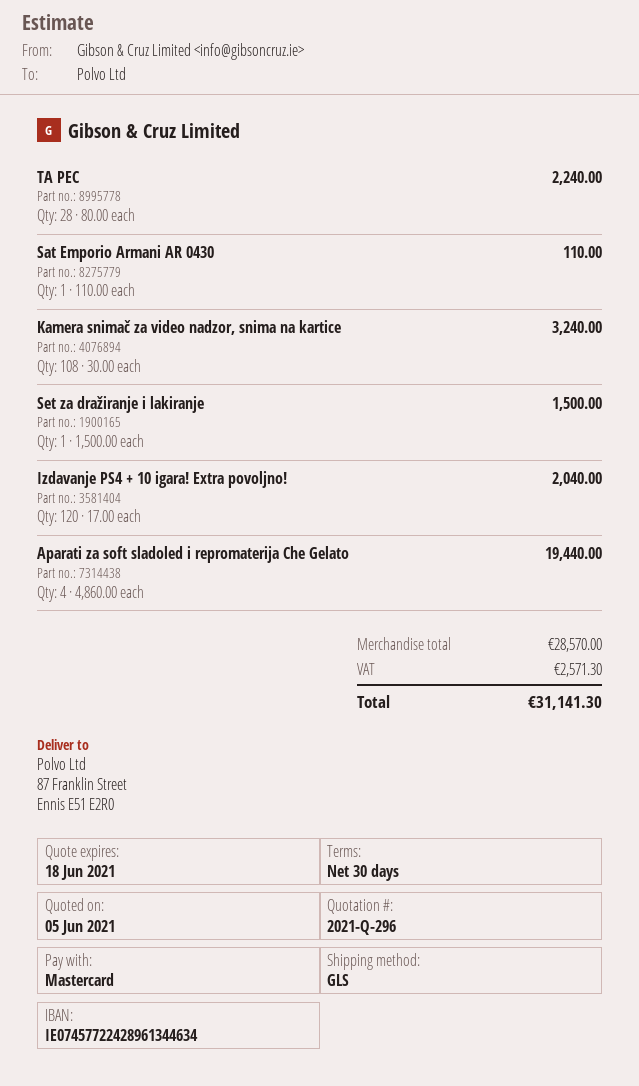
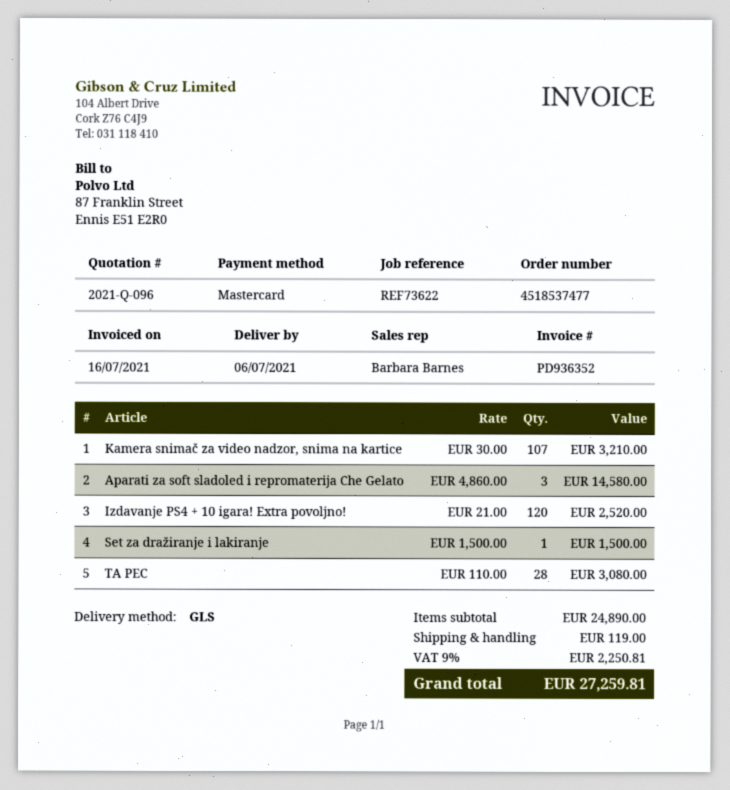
quote number: 2021-Q-296 -> 2021-Q-096
TA PEC: 28 x 80.00 = 2240.00 -> 28 x 110.00 = 3080.00
Sat Emporio Armani AR 0430: 1 x 110.00 = 110.00 -> none
Kamera snimač za video nadzor, snima na kartice: 108 x 30.00 = 3240.00 -> 107 x 30.00 = 3210.00
Izdavanje PS4 + 10 igara! Extra povoljno!: 120 x 17.00 = 2040.00 -> 120 x 21.00 = 2520.00
Aparati za soft sladoled i repromaterija Che Gelato: 4 x 4860.00 = 19440.00 -> 3 x 4860.00 = 14580.00
subtotal: 28570.00 -> 24890.00
shipping: none -> 119.00
tax: 2571.30 -> 2250.81
total: 31141.30 -> 27259.81

